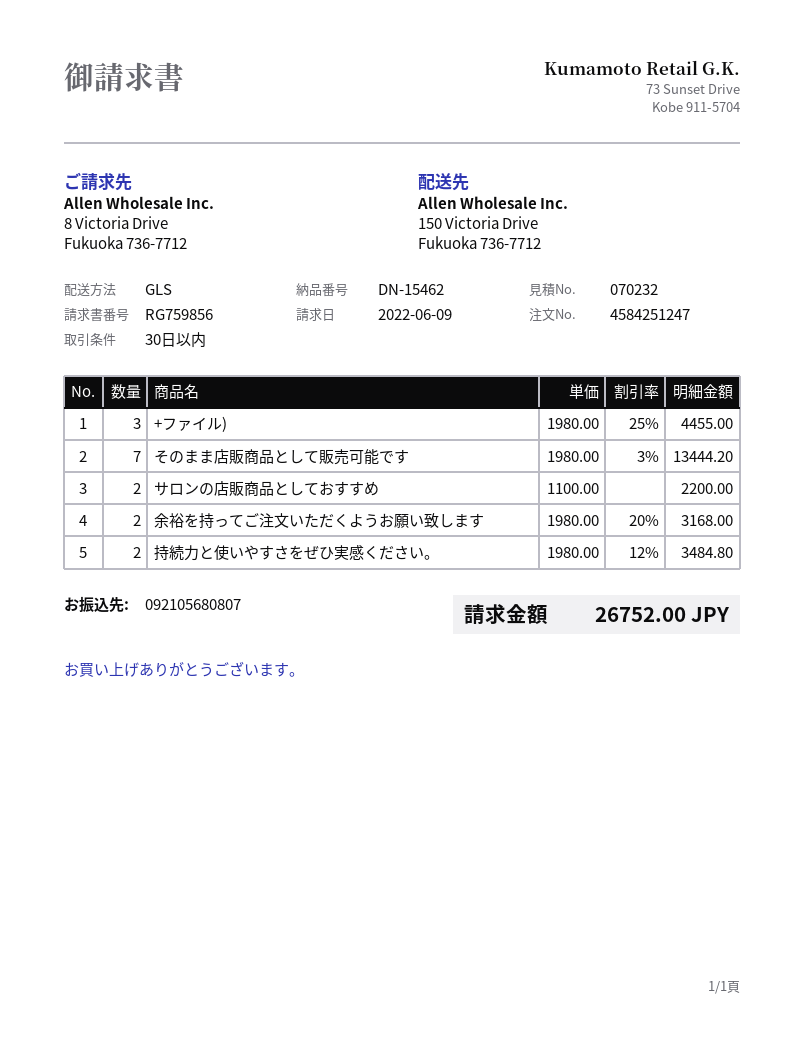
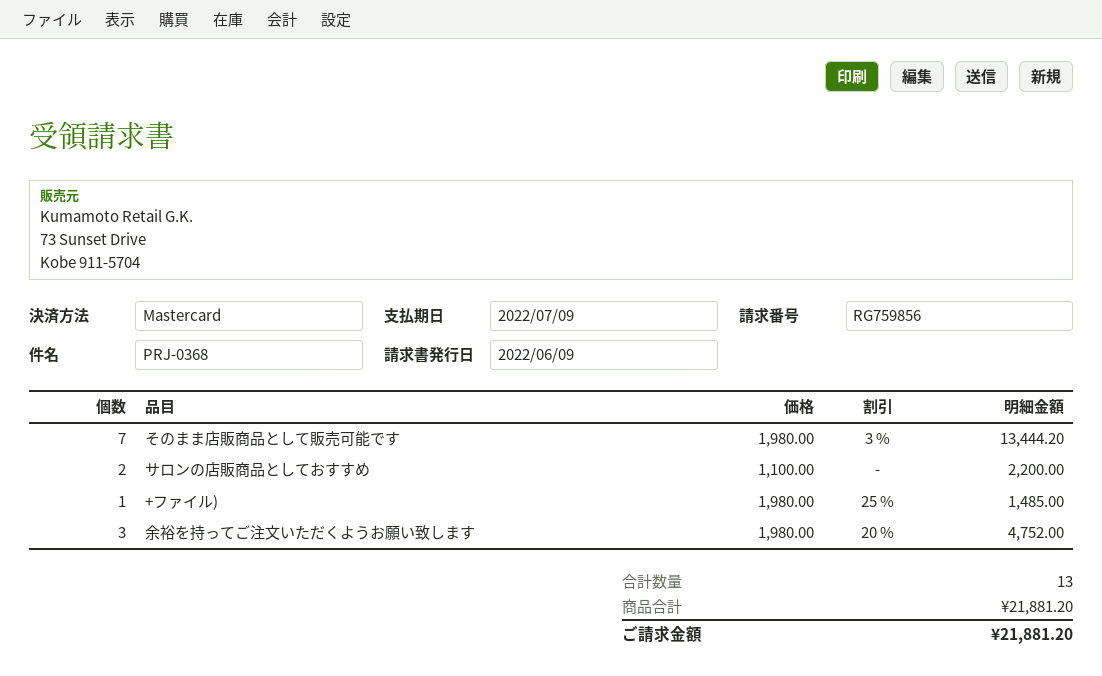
+ファイル): 3 x 1980.00 - 25% = 4455.00 -> 1 x 1980.00 - 25% = 1485.00
余裕を持ってご注文いただくようお願い致します: 2 x 1980.00 - 20% = 3168.00 -> 3 x 1980.00 - 20% = 4752.00
持続力と使いやすさをぜひ実感ください。: 2 x 1980.00 - 12% = 3484.80 -> none
total: 26752.00 -> 21881.20

